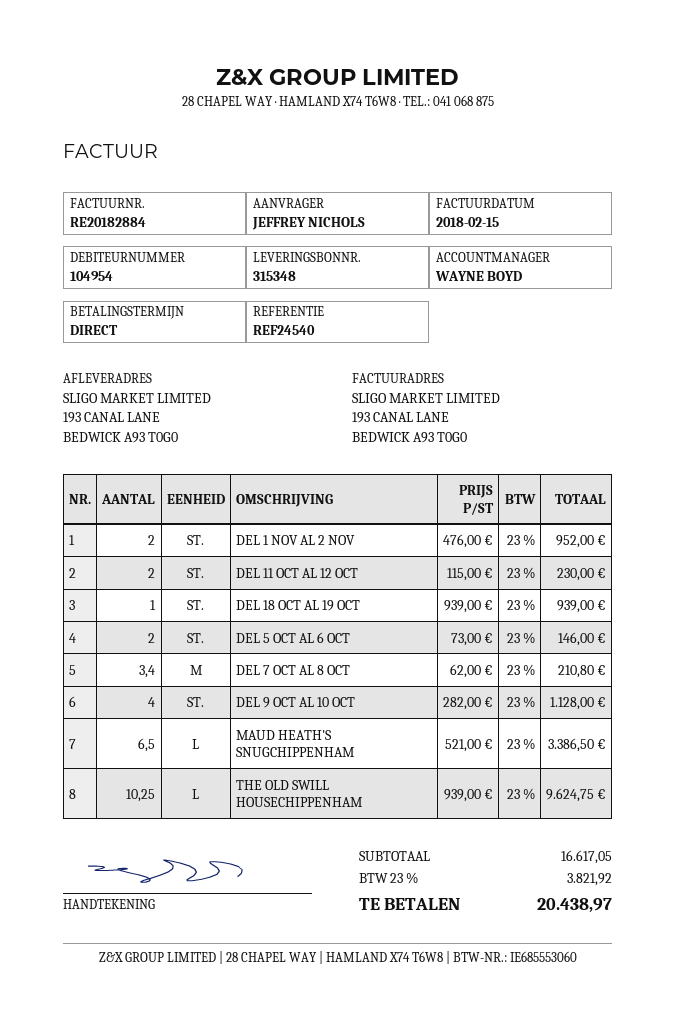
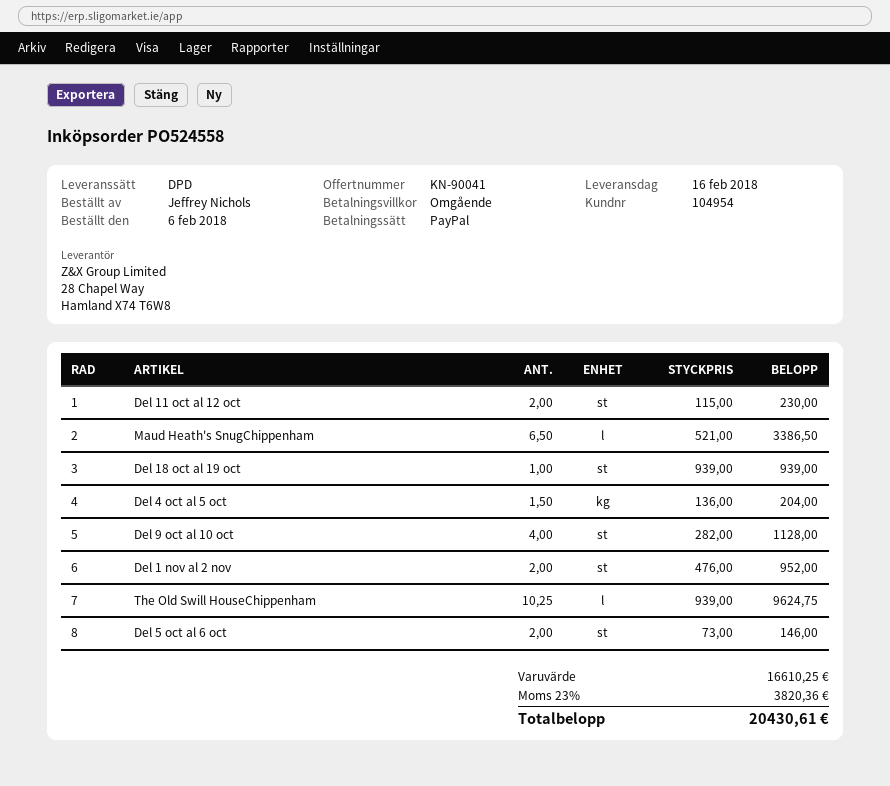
DEL 7 OCT AL 8 OCT: 3.4 x 62.00 = 210.80 -> none
Del 4 oct al 5 oct: none -> 1.5 x 136.00 = 204.00
subtotal: 16617.05 -> 16610.25
tax: 23% = 3821.92 -> 23% = 3820.36
total: 20438.97 -> 20430.61

